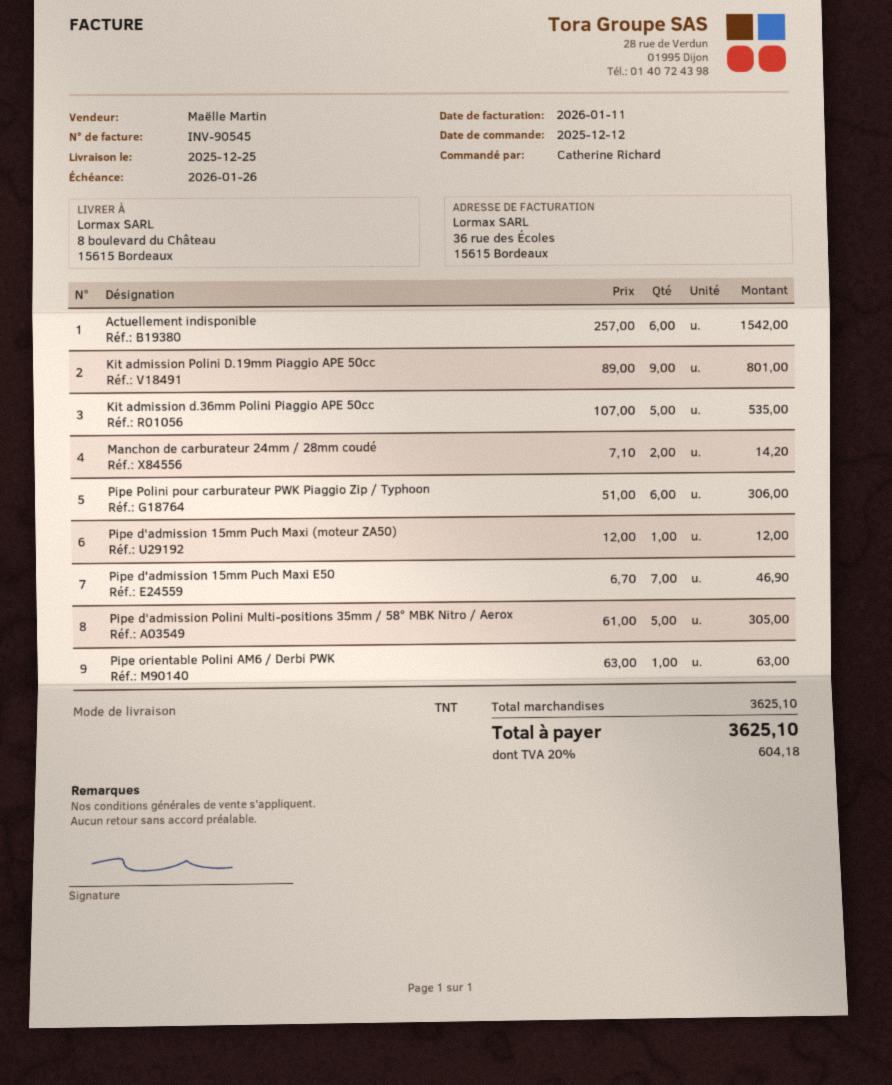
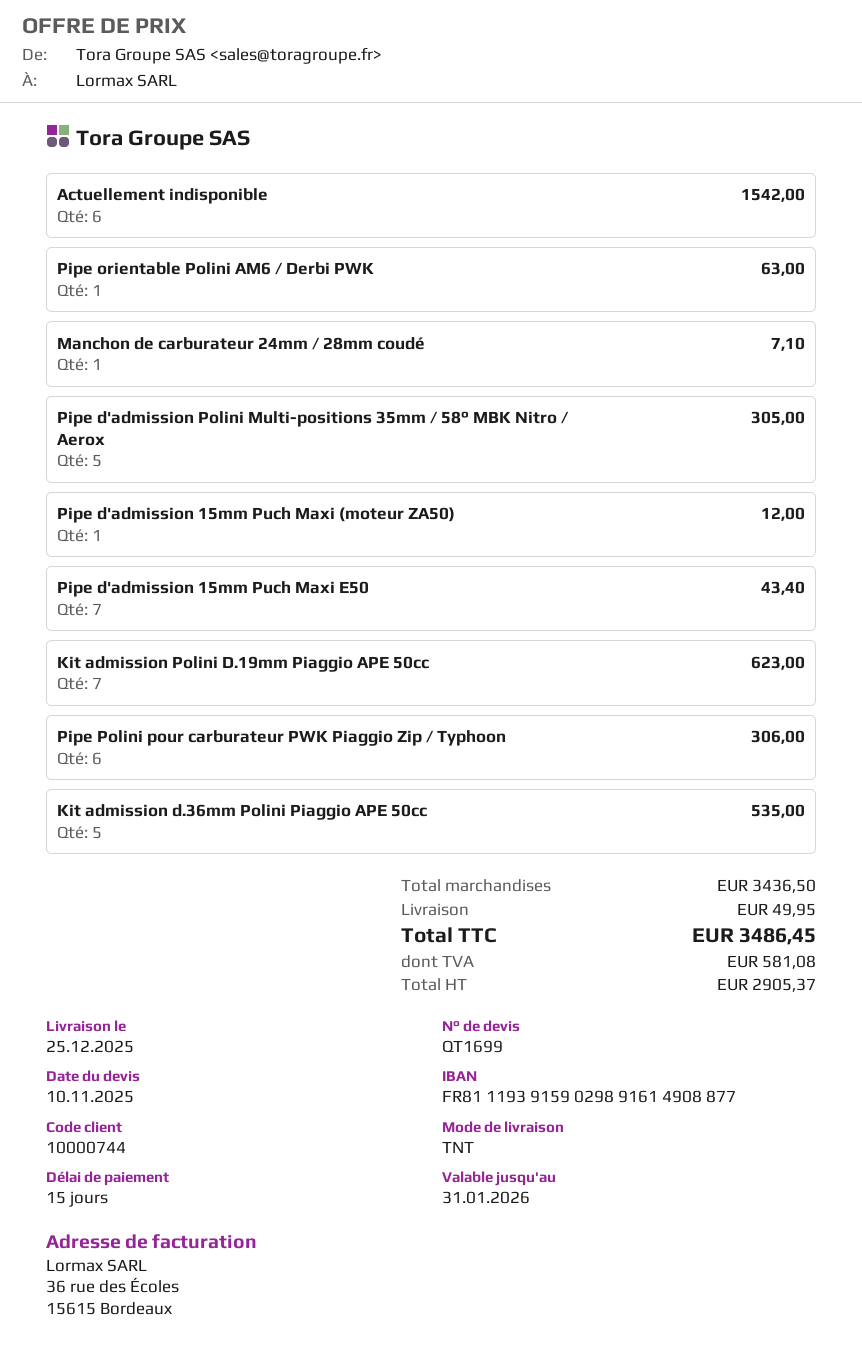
Kit admission Polini D.19mm Piaggio APE 50cc: 9 for 801.00 -> 7 for 623.00
Manchon de carburateur 24mm / 28mm coudé: 2 for 14.20 -> 1 for 7.10
Pipe d'admission 15mm Puch Maxi E50: 7 for 46.90 -> 7 for 43.40
subtotal: 3625.10 -> 3436.50
shipping: none -> 49.95
tax: 604.18 -> 581.08
total: 3625.10 -> 3486.45

